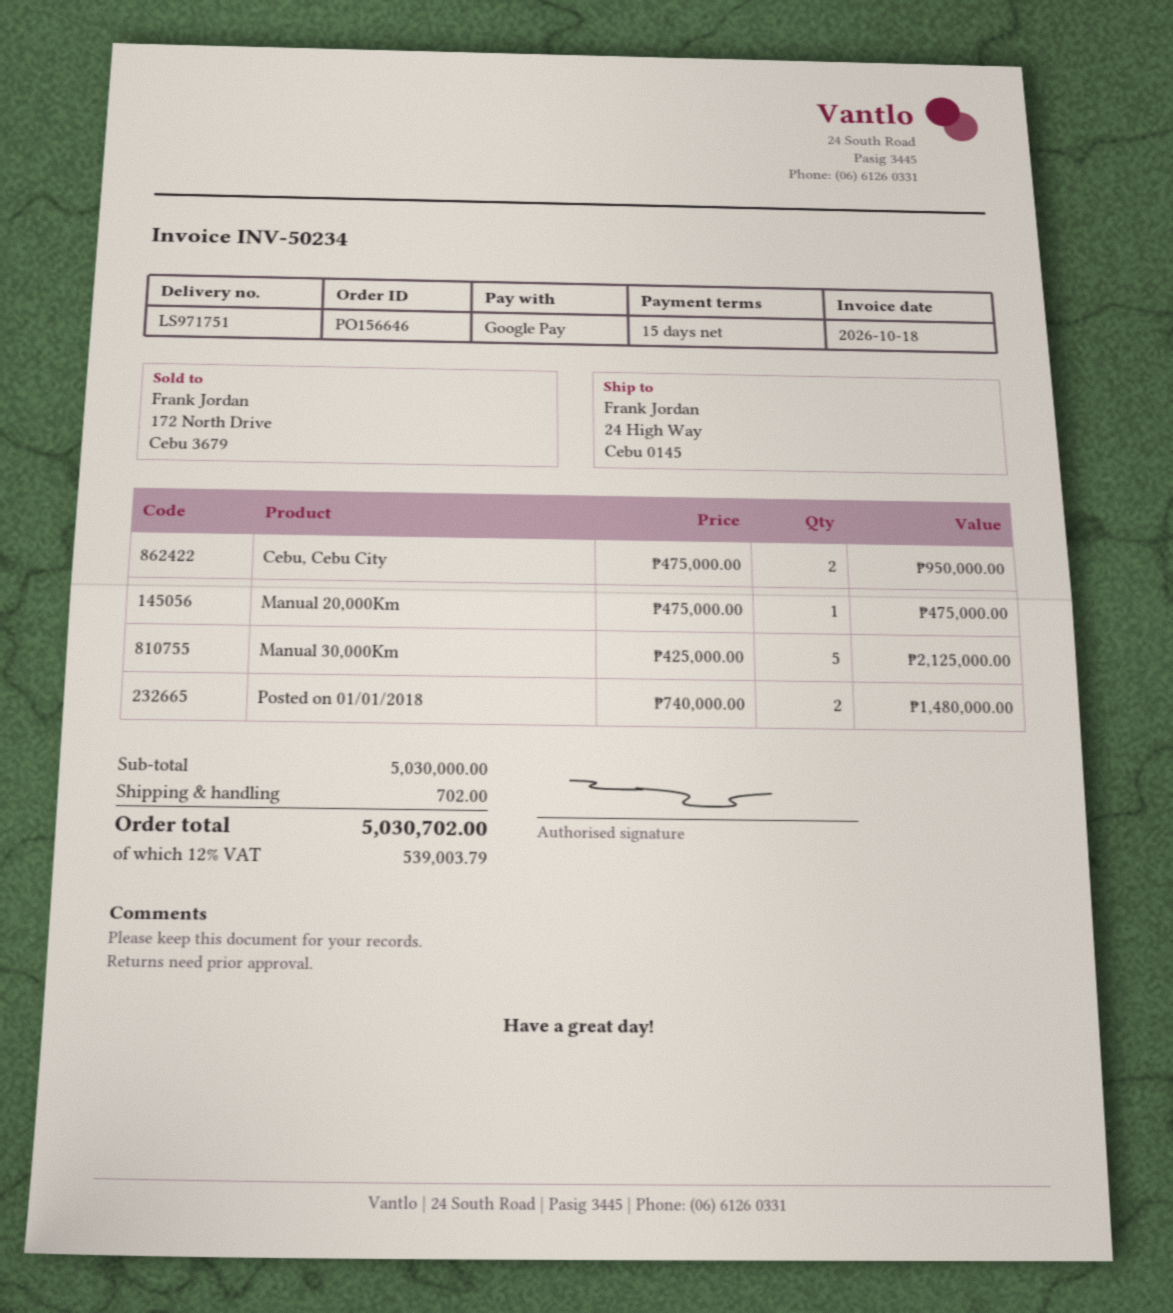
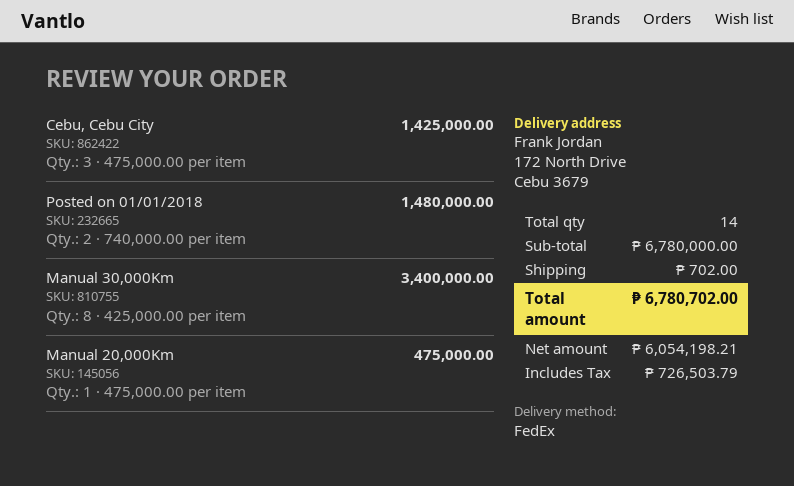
ship to: 24 High Way, Cebu 0145 -> 172 North Drive, Cebu 3679
Cebu, Cebu City: 2 x 475000.00 = 950000.00 -> 3 x 475000.00 = 1425000.00
Manual 30,000Km: 5 x 425000.00 = 2125000.00 -> 8 x 425000.00 = 3400000.00
subtotal: 5030000.00 -> 6780000.00
tax: 539003.79 -> 726503.79
total: 5030702.00 -> 6780702.00

